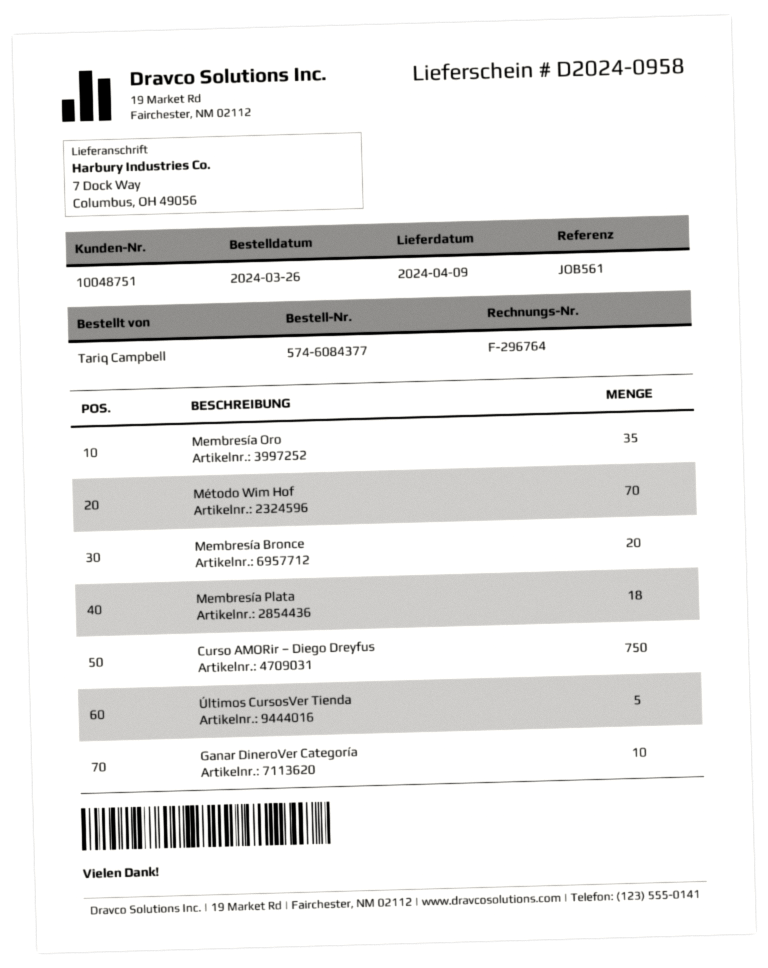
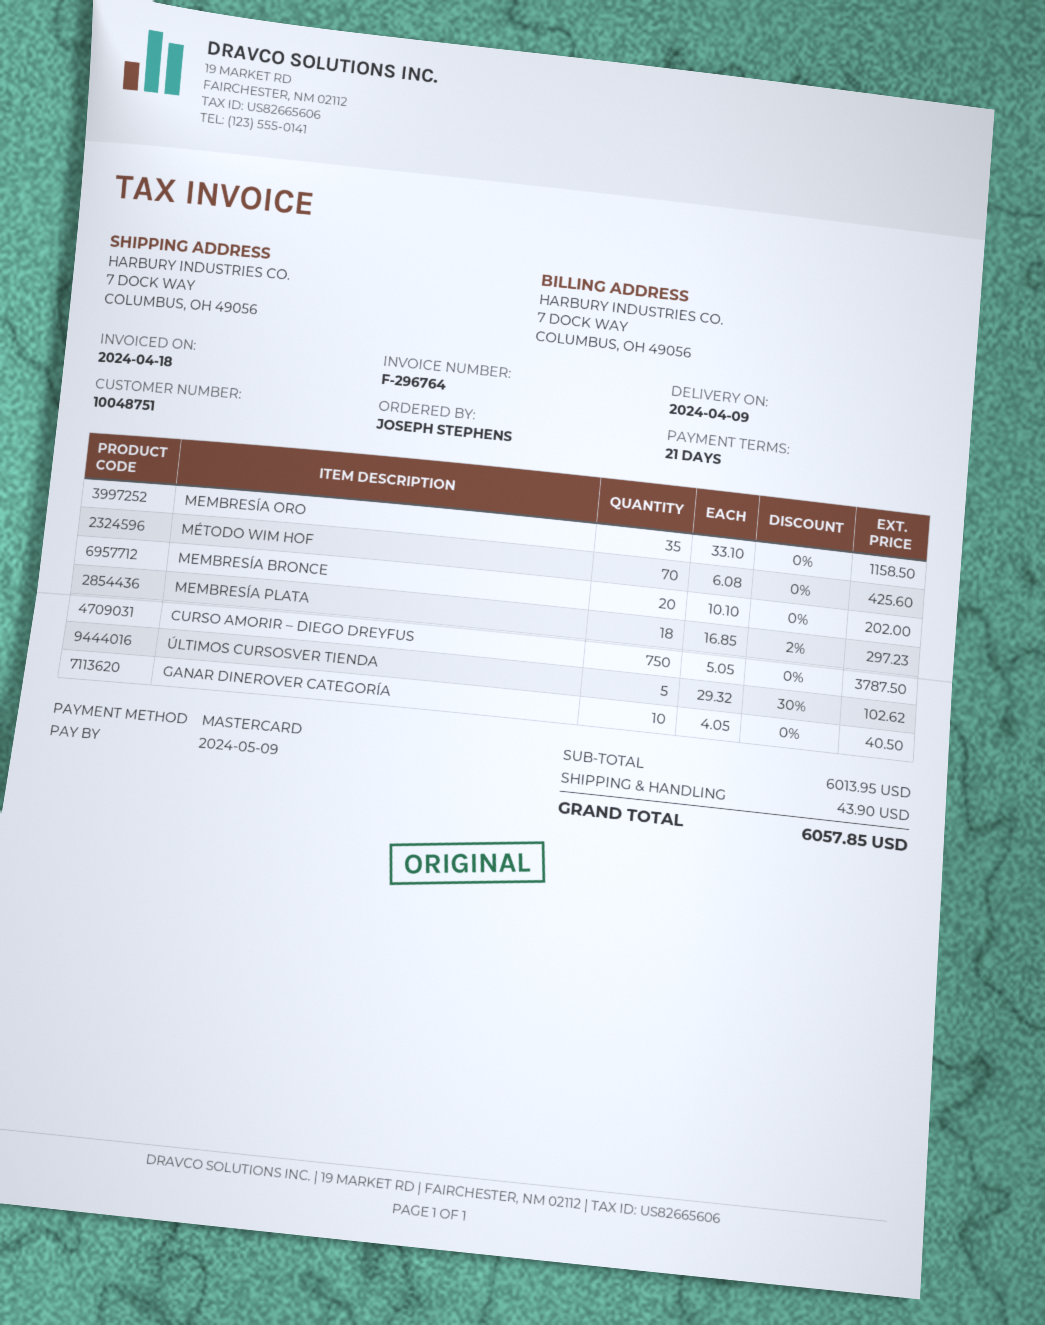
ordered by: Tariq Campbell -> JOSEPH STEPHENS

